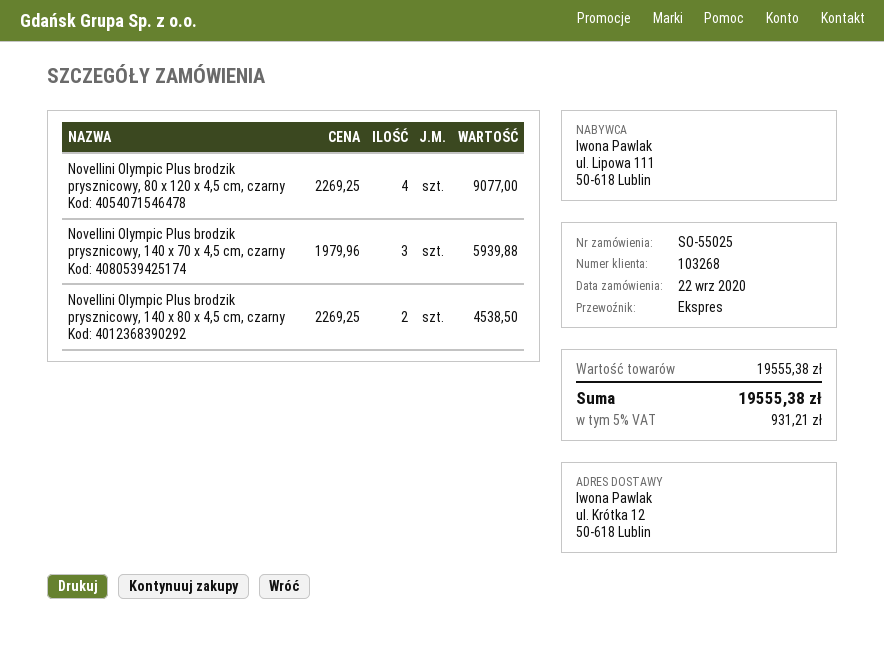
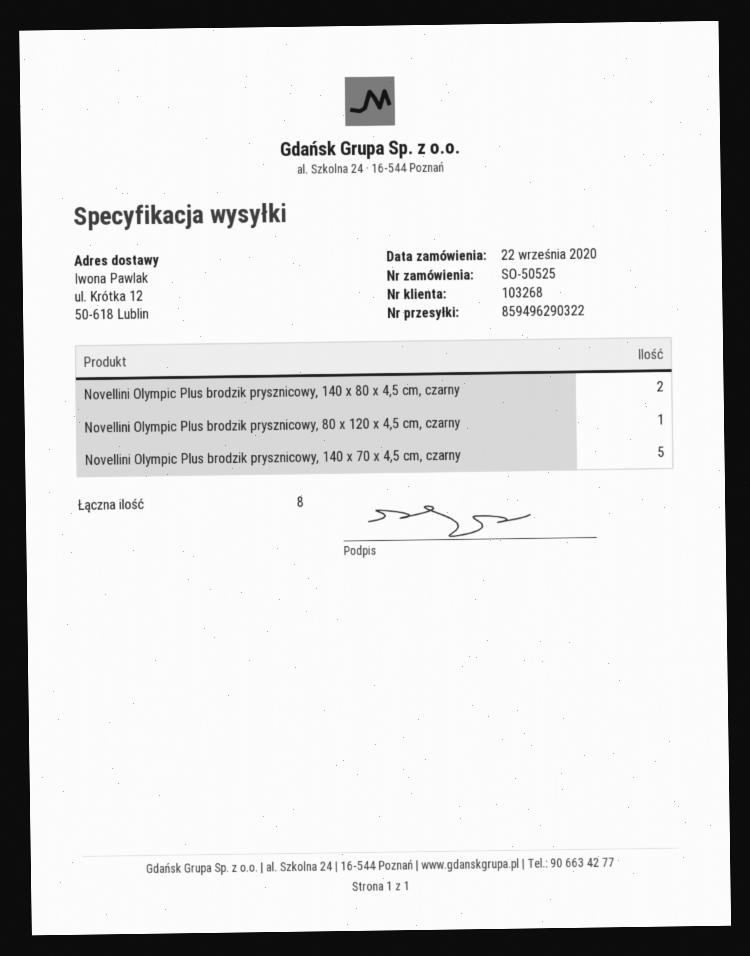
order number: SO-55025 -> SO-50525
Novellini Olympic Plus brodzik prysznicowy, 80 x 120 x 4,5 cm, czarny: 4 -> 1
Novellini Olympic Plus brodzik prysznicowy, 140 x 70 x 4,5 cm, czarny: 3 -> 5

